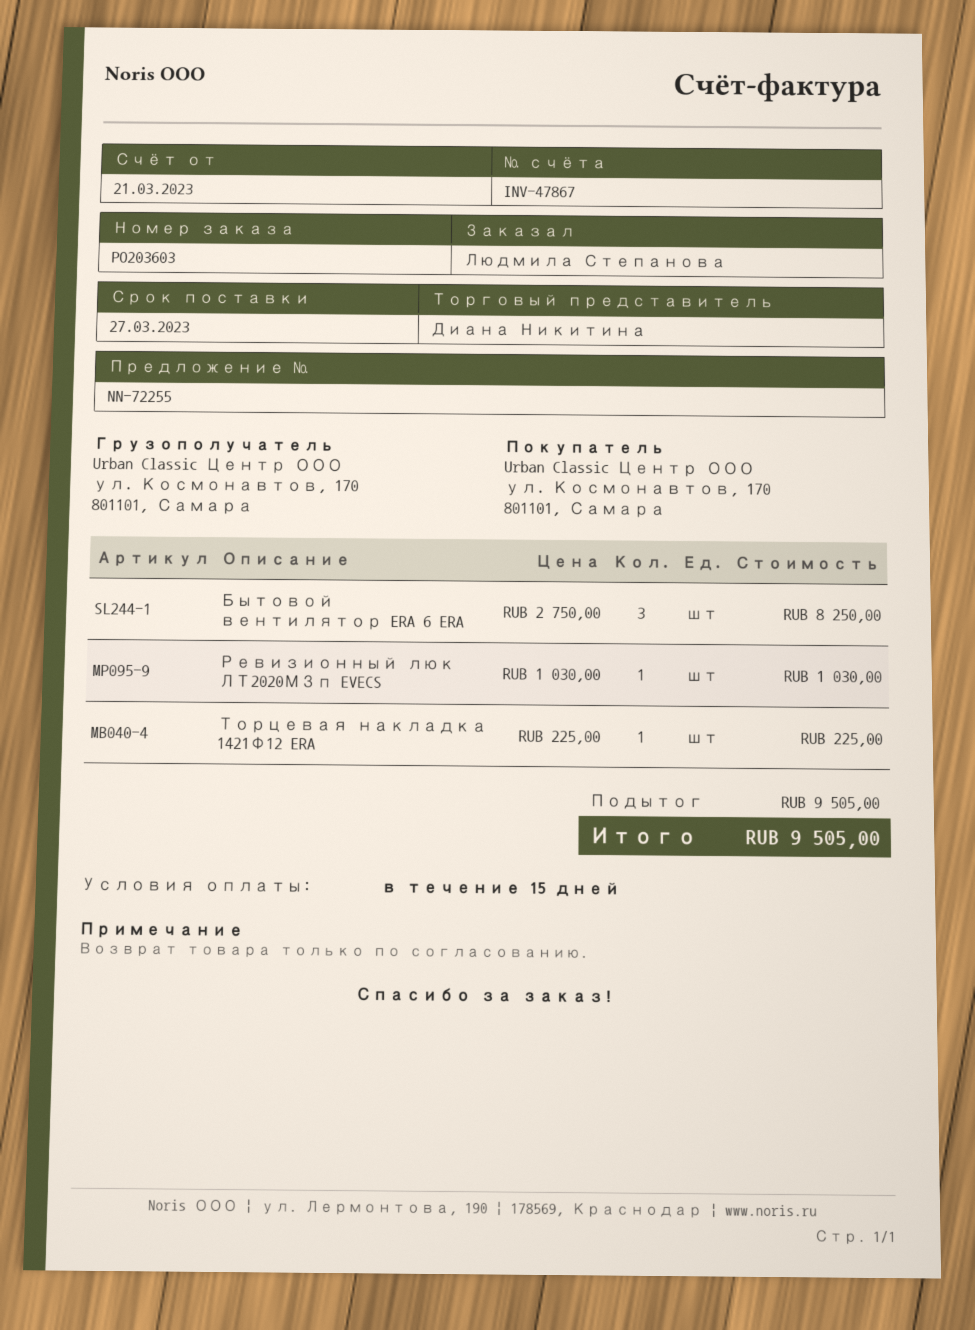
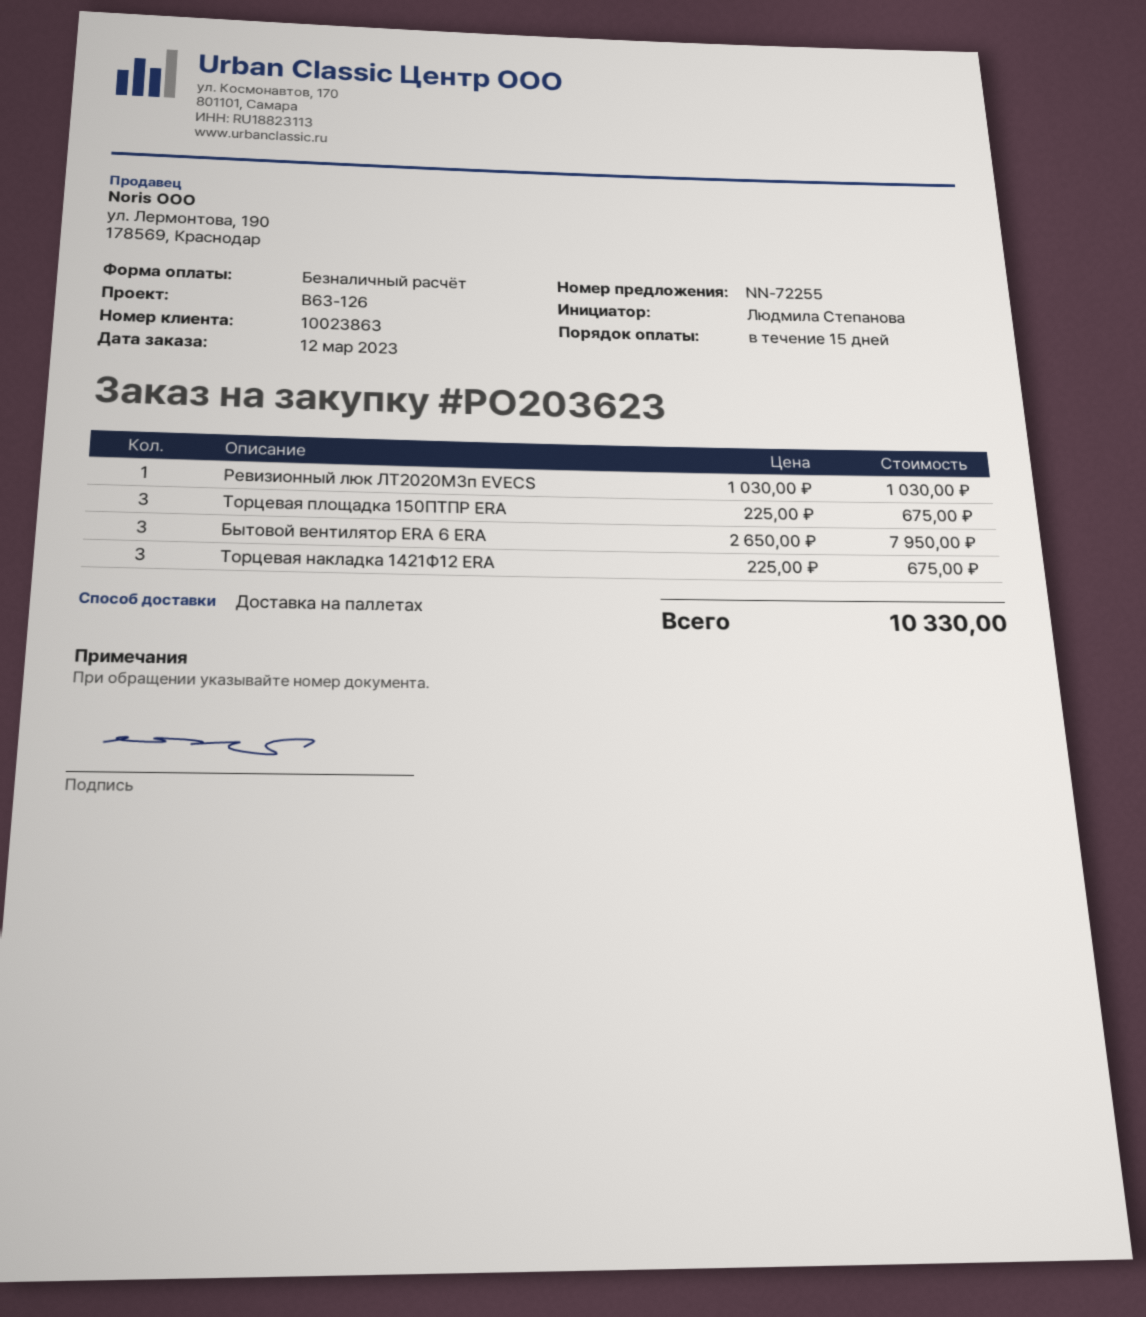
order number: PO203603 -> PO203623
Бытовой вентилятор ERA 6 ERA: 3 x 2750.00 = 8250.00 -> 3 x 2650.00 = 7950.00
Торцевая накладка 1421Ф12 ERA: 1 x 225.00 = 225.00 -> 3 x 225.00 = 675.00
Торцевая площадка 150ПТПР ERA: none -> 3 x 225.00 = 675.00
total: 9505.00 -> 10330.00

